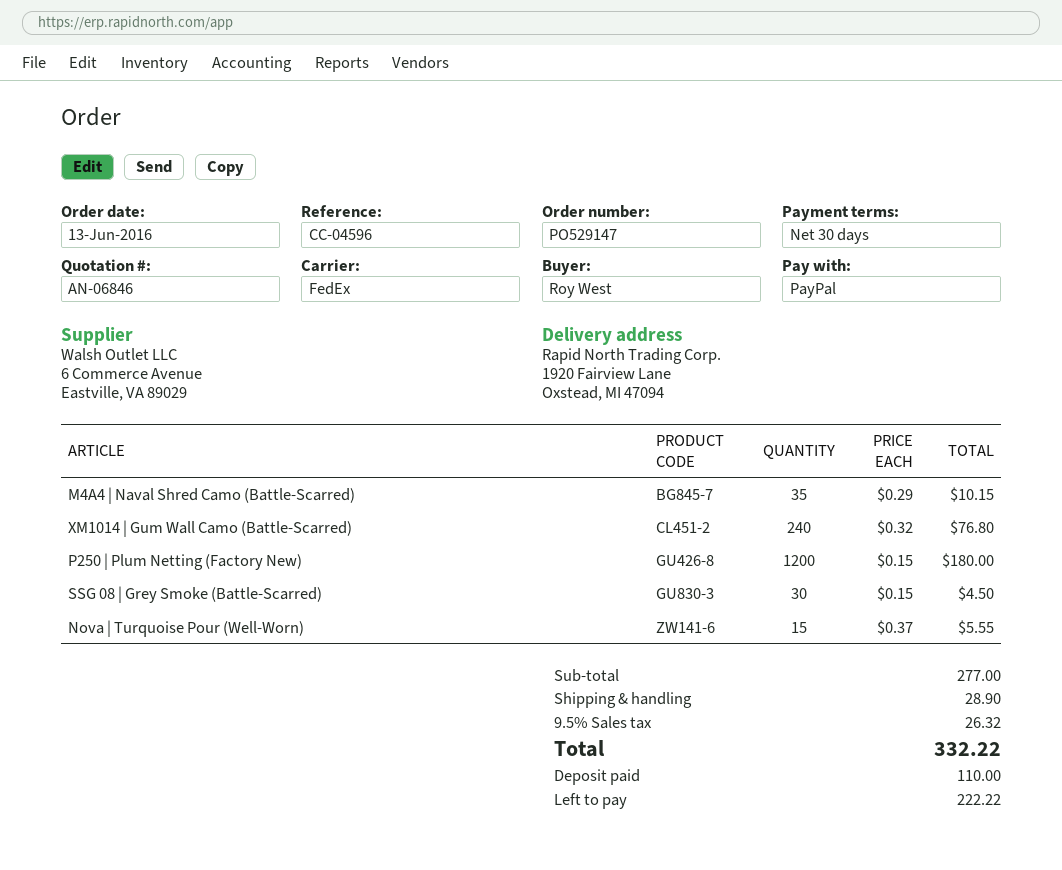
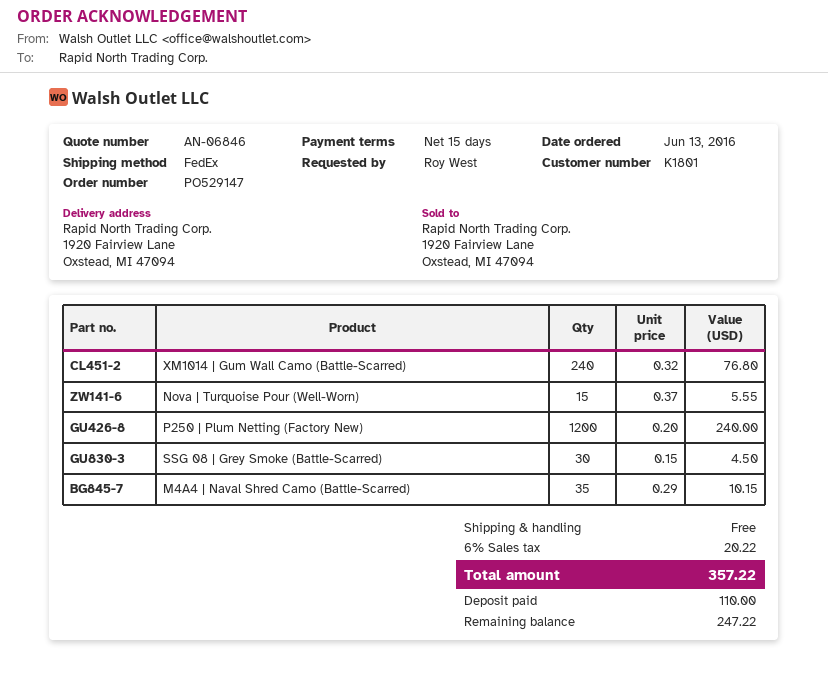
payment terms: 30 days -> 15 days
P250 | Plum Netting (Factory New): 1200 x 0.15 = 180.00 -> 1200 x 0.20 = 240.00
shipping: 28.90 -> 0.00
tax: 9.5% = 26.32 -> 6% = 20.22
total: 332.22 -> 357.22
balance: 222.22 -> 247.22

